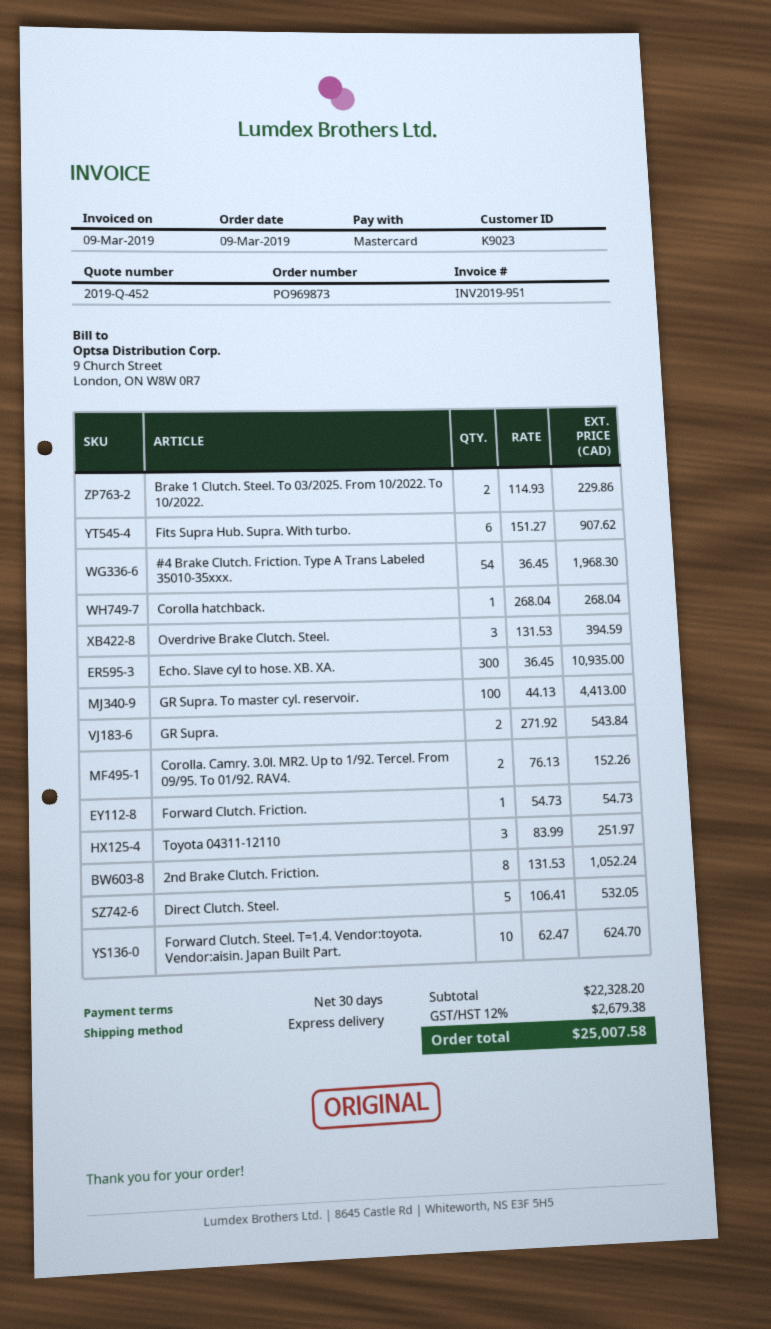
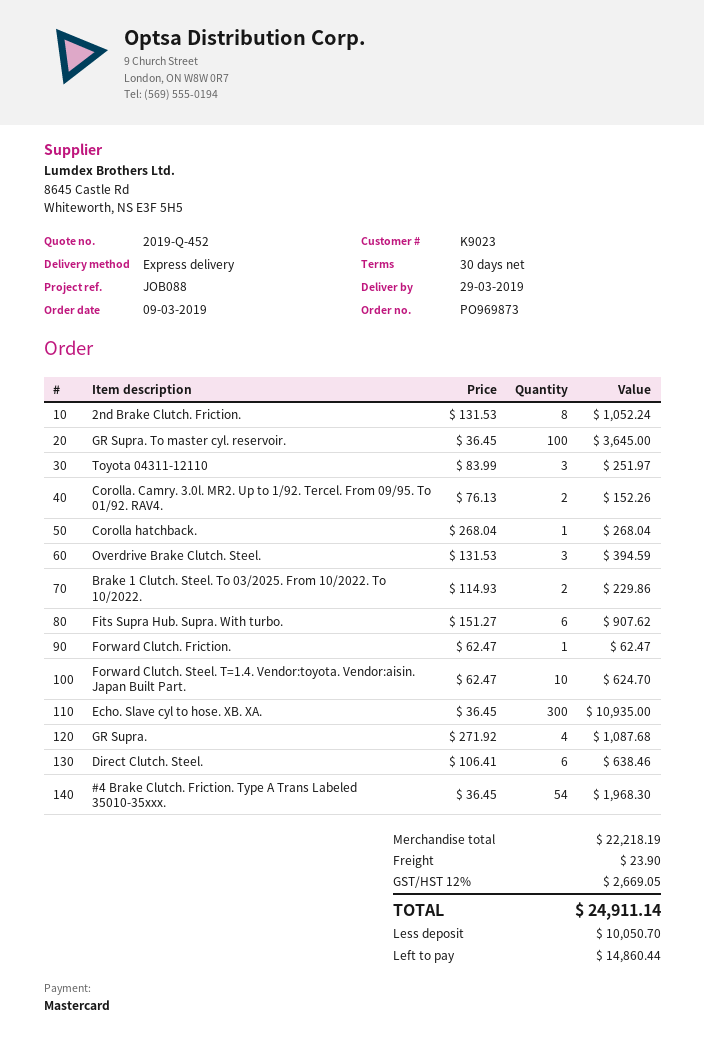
GR Supra. To master cyl. reservoir.: 100 x 44.13 = 4413.00 -> 100 x 36.45 = 3645.00
GR Supra.: 2 x 271.92 = 543.84 -> 4 x 271.92 = 1087.68
Forward Clutch. Friction.: 1 x 54.73 = 54.73 -> 1 x 62.47 = 62.47
Direct Clutch. Steel.: 5 x 106.41 = 532.05 -> 6 x 106.41 = 638.46
subtotal: 22328.20 -> 22218.19
shipping: none -> 23.90
tax: 12% = 2679.38 -> 12% = 2669.05
total: 25007.58 -> 24911.14

